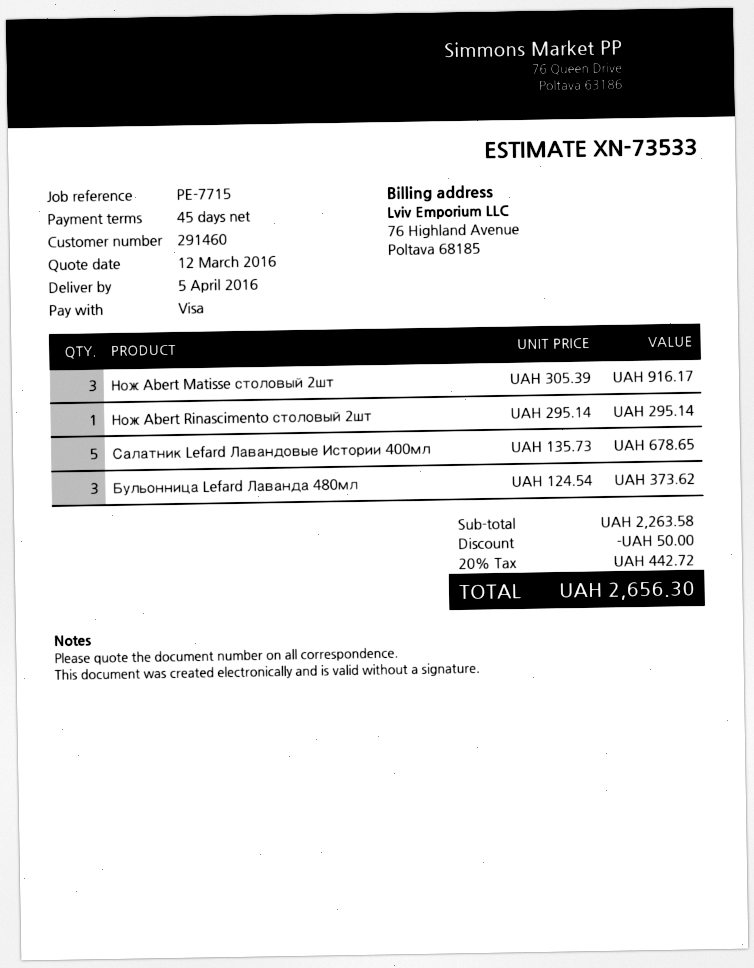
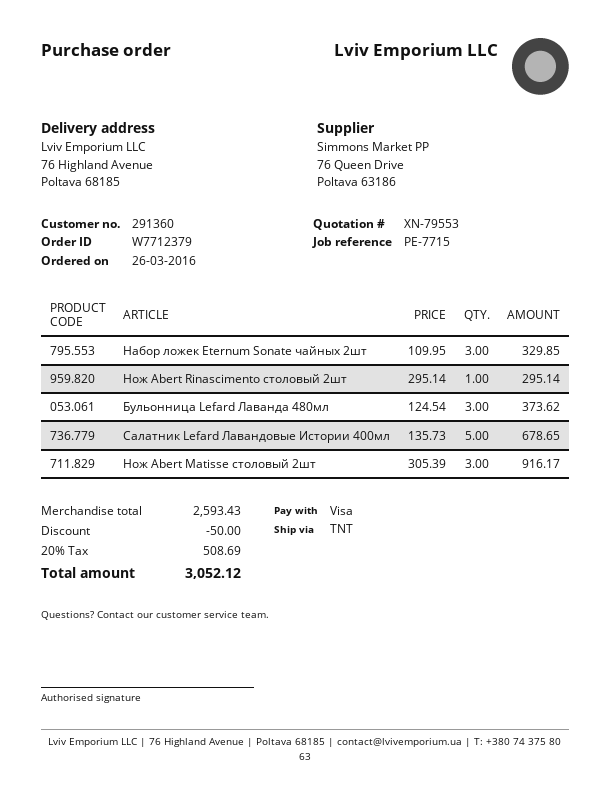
quote number: XN-73533 -> XN-79553
customer number: 291460 -> 291360
Набор ложек Eternum Sonate чайных 2шт: none -> 3 x 109.95 = 329.85
subtotal: 2263.58 -> 2593.43
tax: 20% = 442.72 -> 20% = 508.69
total: 2656.30 -> 3052.12

